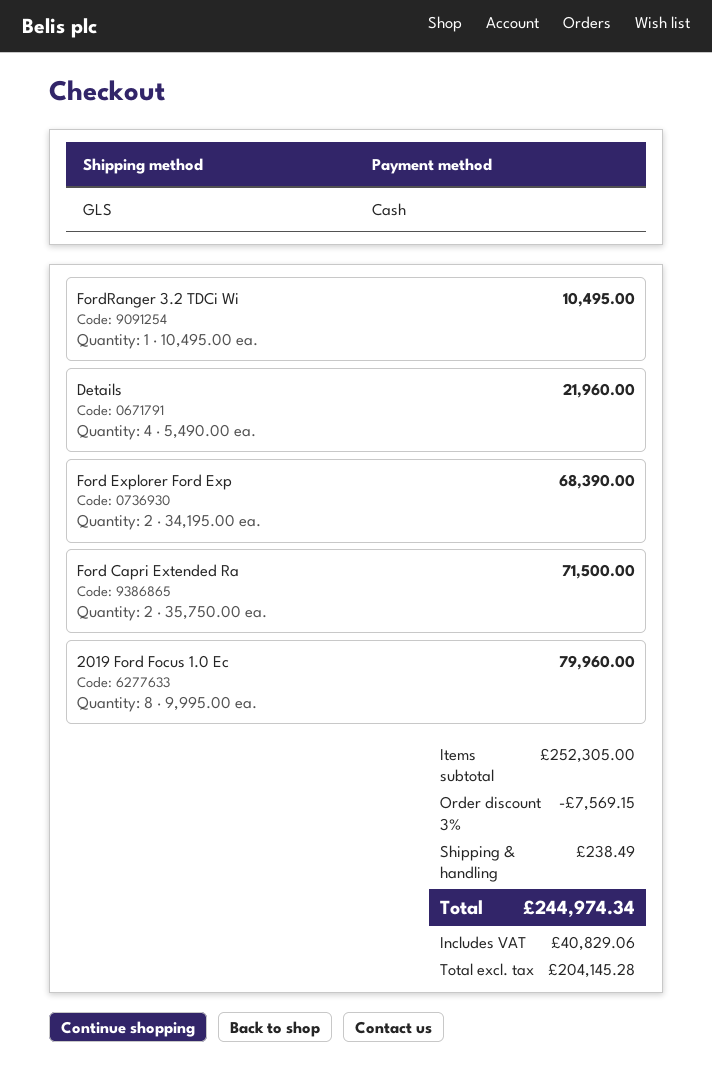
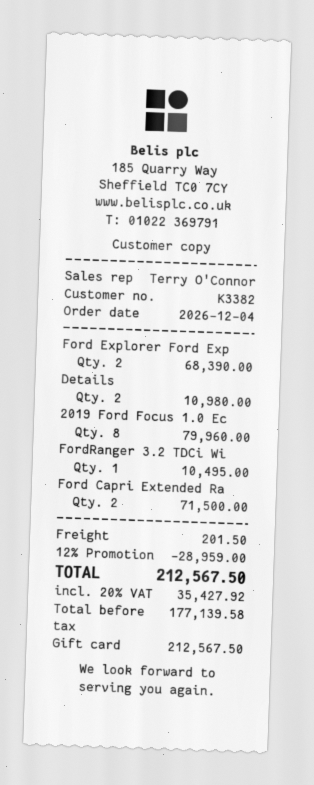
payment method: cash -> gift card
Details: 4 for 21960.00 -> 2 for 10980.00
discount: 3% = 7569.15 -> 12% = 28959.00
shipping: 238.49 -> 201.50
net: 204145.28 -> 177139.58
tax: 40829.06 -> 35427.92
total: 244974.34 -> 212567.50

